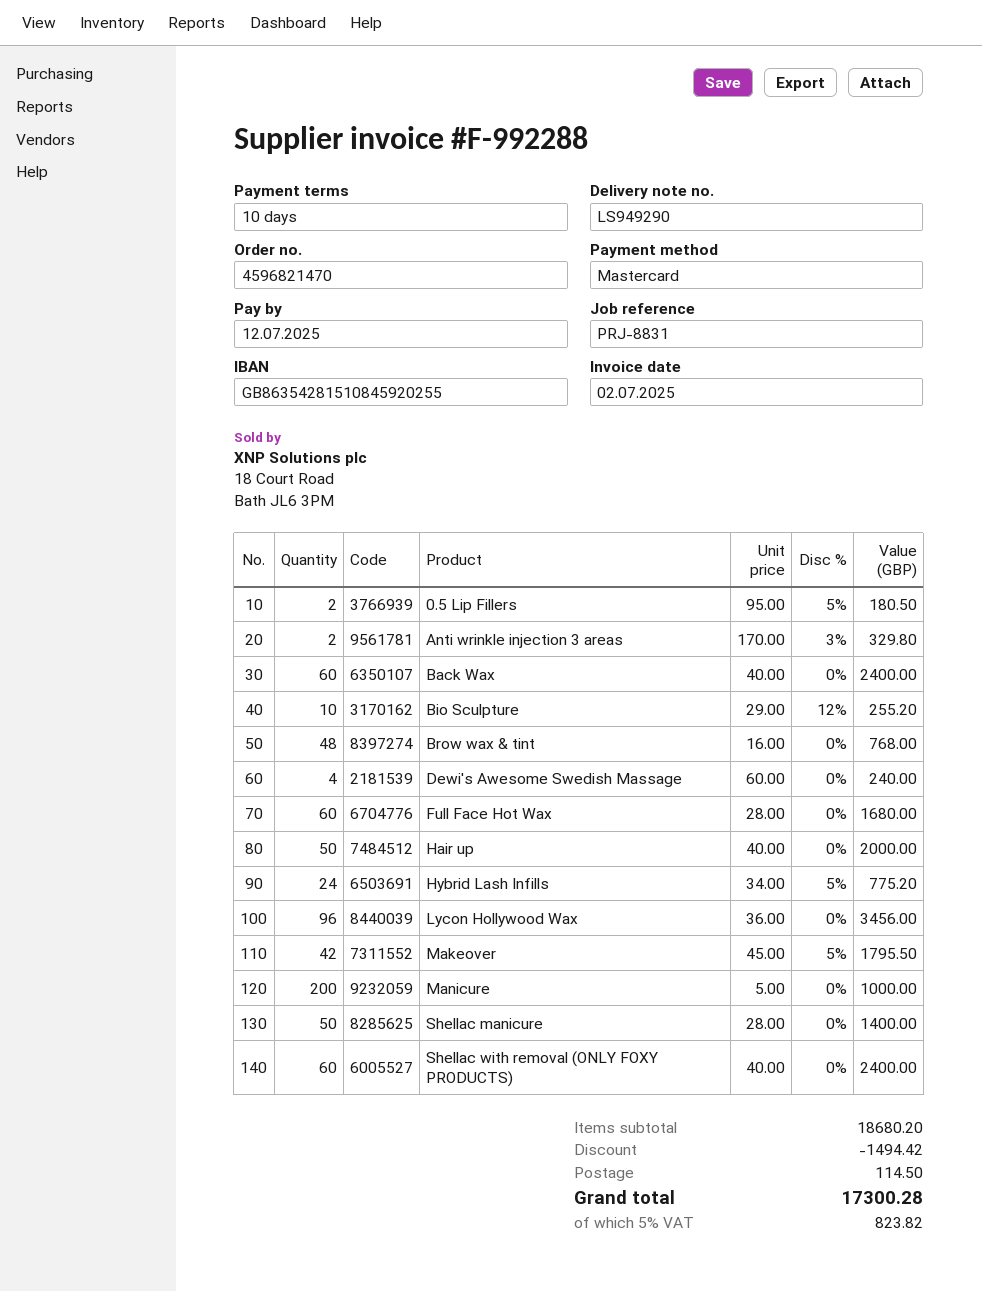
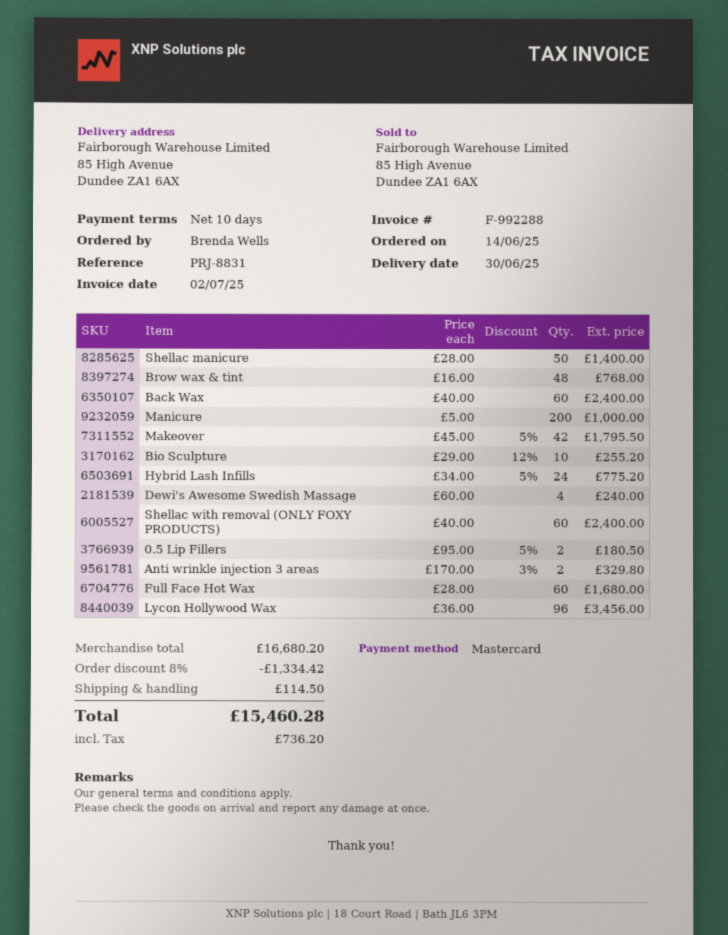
Hair up: 50 x 40.00 = 2000.00 -> none
subtotal: 18680.20 -> 16680.20
discount: 1494.42 -> 1334.42
tax: 823.82 -> 736.20
total: 17300.28 -> 15460.28

